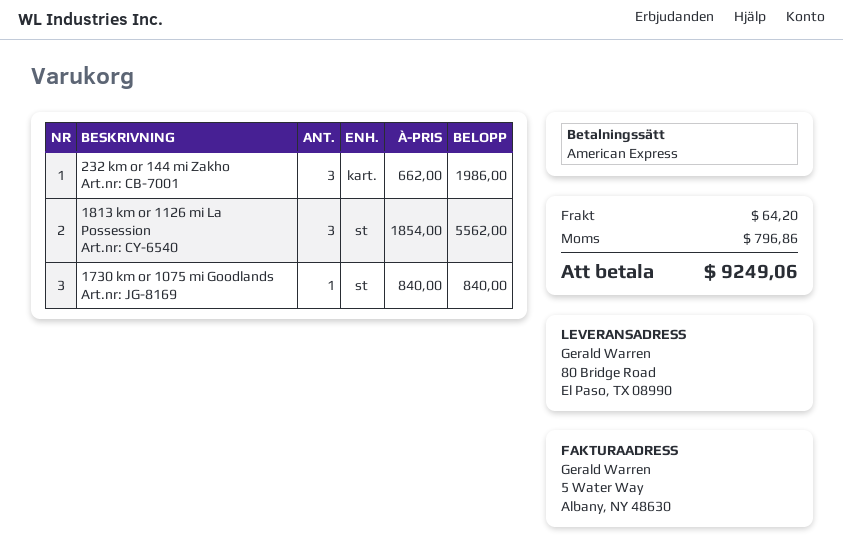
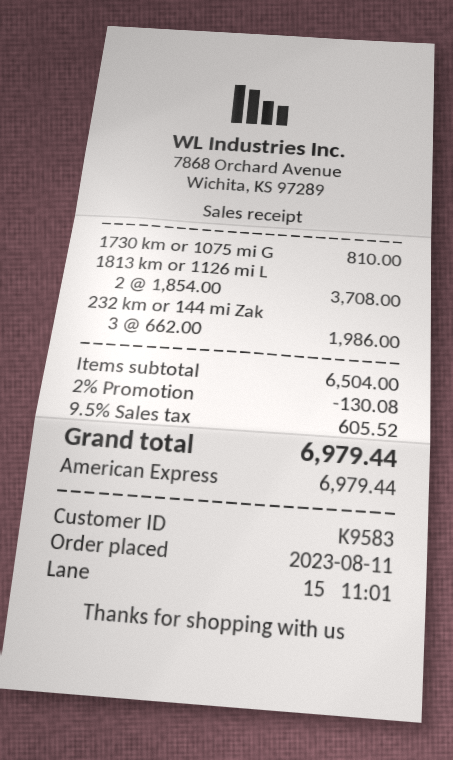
1813 km or 1126 mi La Possession: 3 x 1854.00 = 5562.00 -> 2 x 1854.00 = 3708.00
1730 km or 1075 mi Goodlands: 1 x 840.00 = 840.00 -> 1 x 810.00 = 810.00
discount: none -> 2% = 130.08
shipping: 64.20 -> none
tax: 796.86 -> 605.52
total: 9249.06 -> 6979.44

